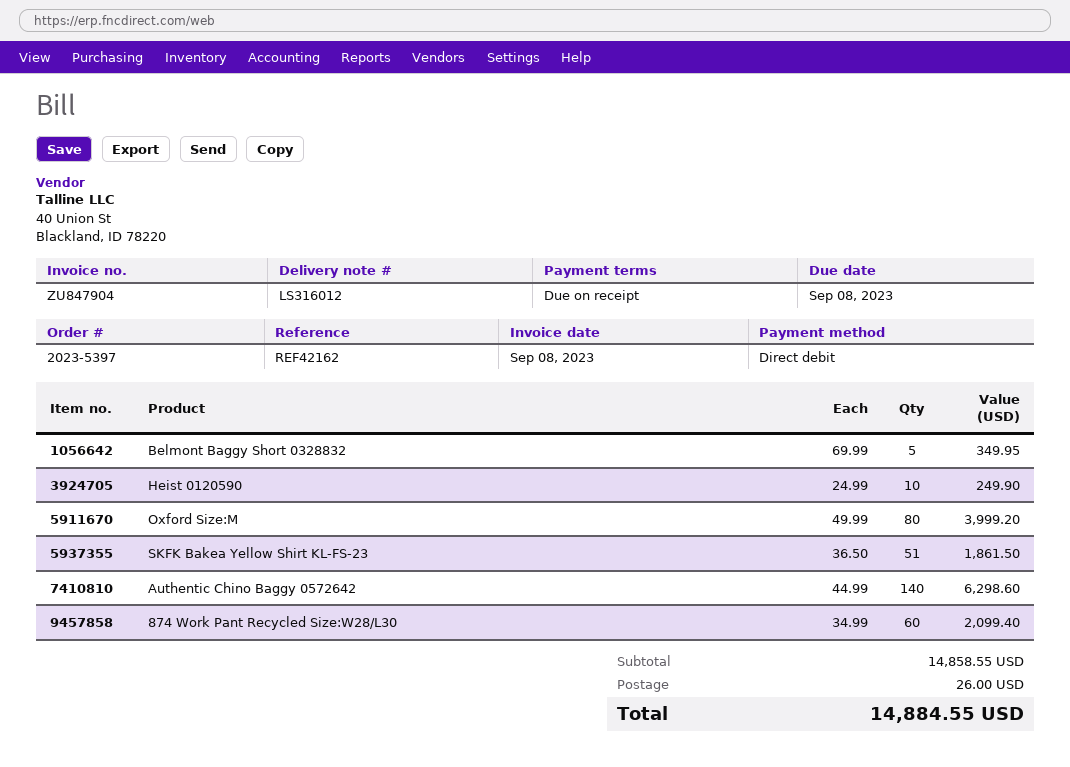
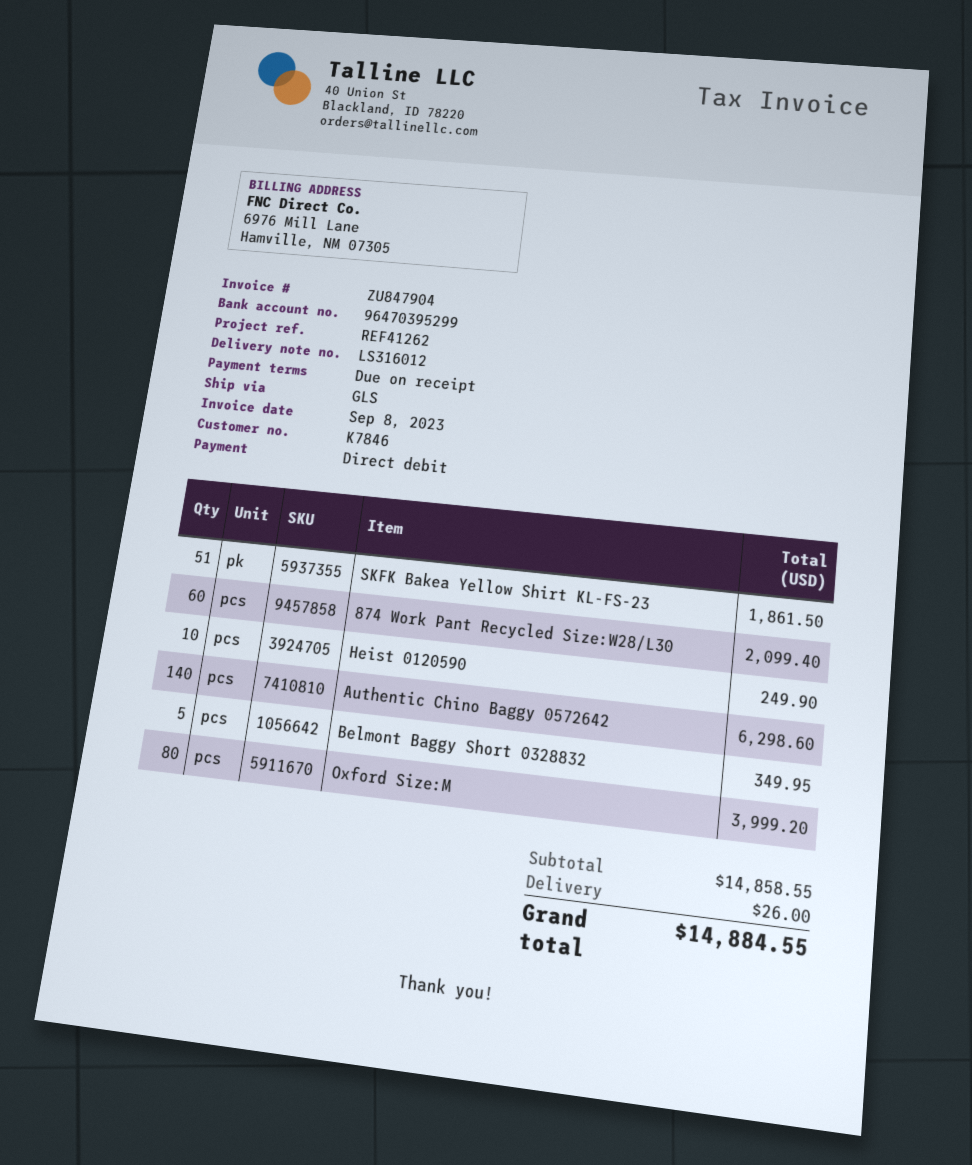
reference: REF42162 -> REF41262

